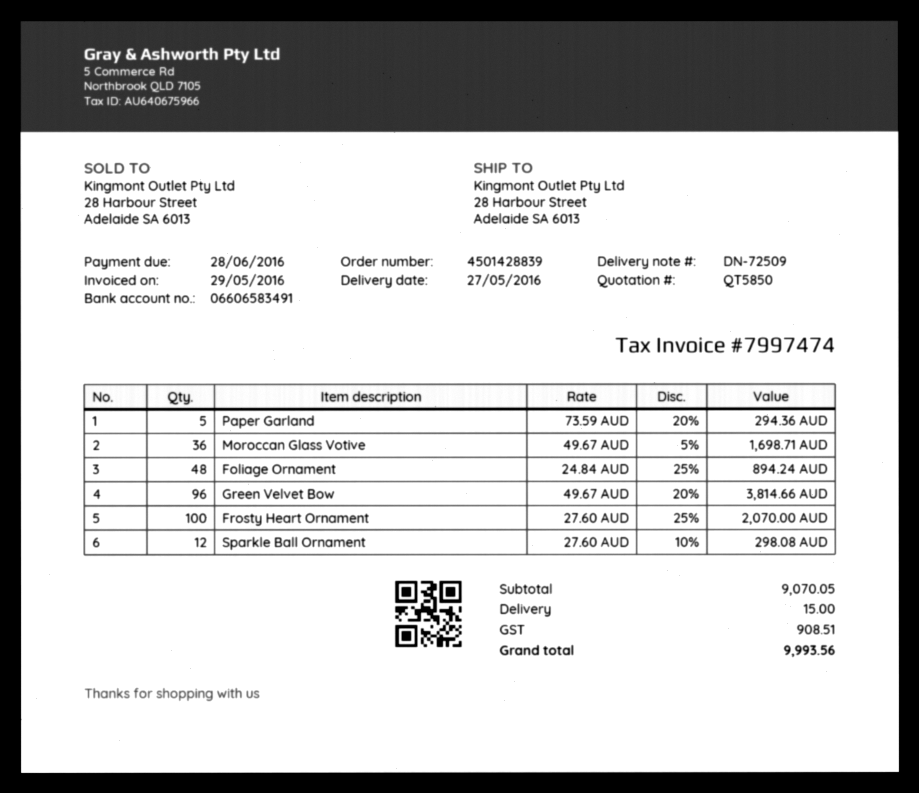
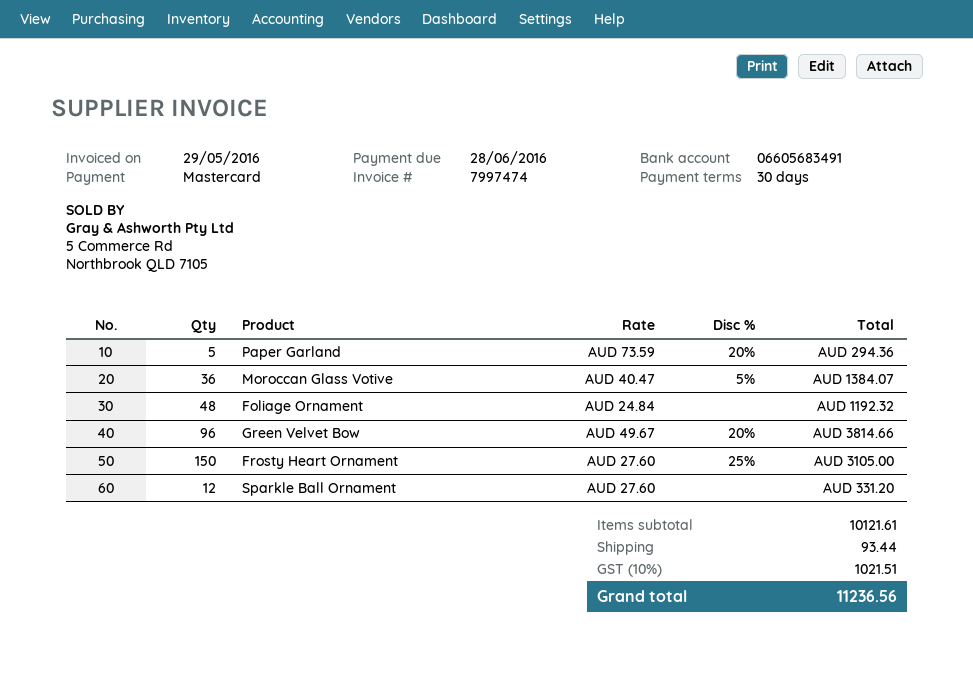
bank account: 06606583491 -> 06605683491
Moroccan Glass Votive: 36 x 49.67 - 5% = 1698.71 -> 36 x 40.47 - 5% = 1384.07
Foliage Ornament: 48 x 24.84 - 25% = 894.24 -> 48 x 24.84 = 1192.32
Frosty Heart Ornament: 100 x 27.60 - 25% = 2070.00 -> 150 x 27.60 - 25% = 3105.00
Sparkle Ball Ornament: 12 x 27.60 - 10% = 298.08 -> 12 x 27.60 = 331.20
subtotal: 9070.05 -> 10121.61
shipping: 15.00 -> 93.44
tax: 908.51 -> 1021.51
total: 9993.56 -> 11236.56

